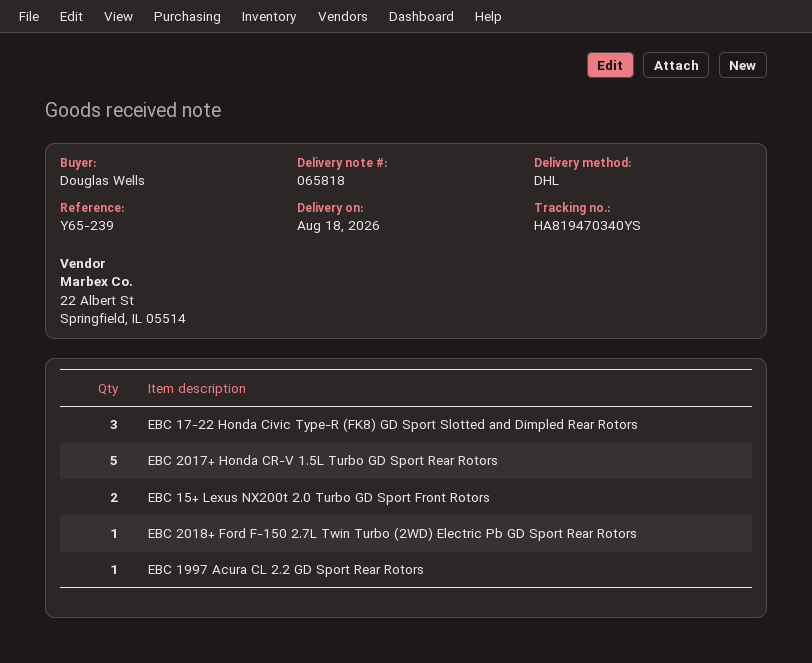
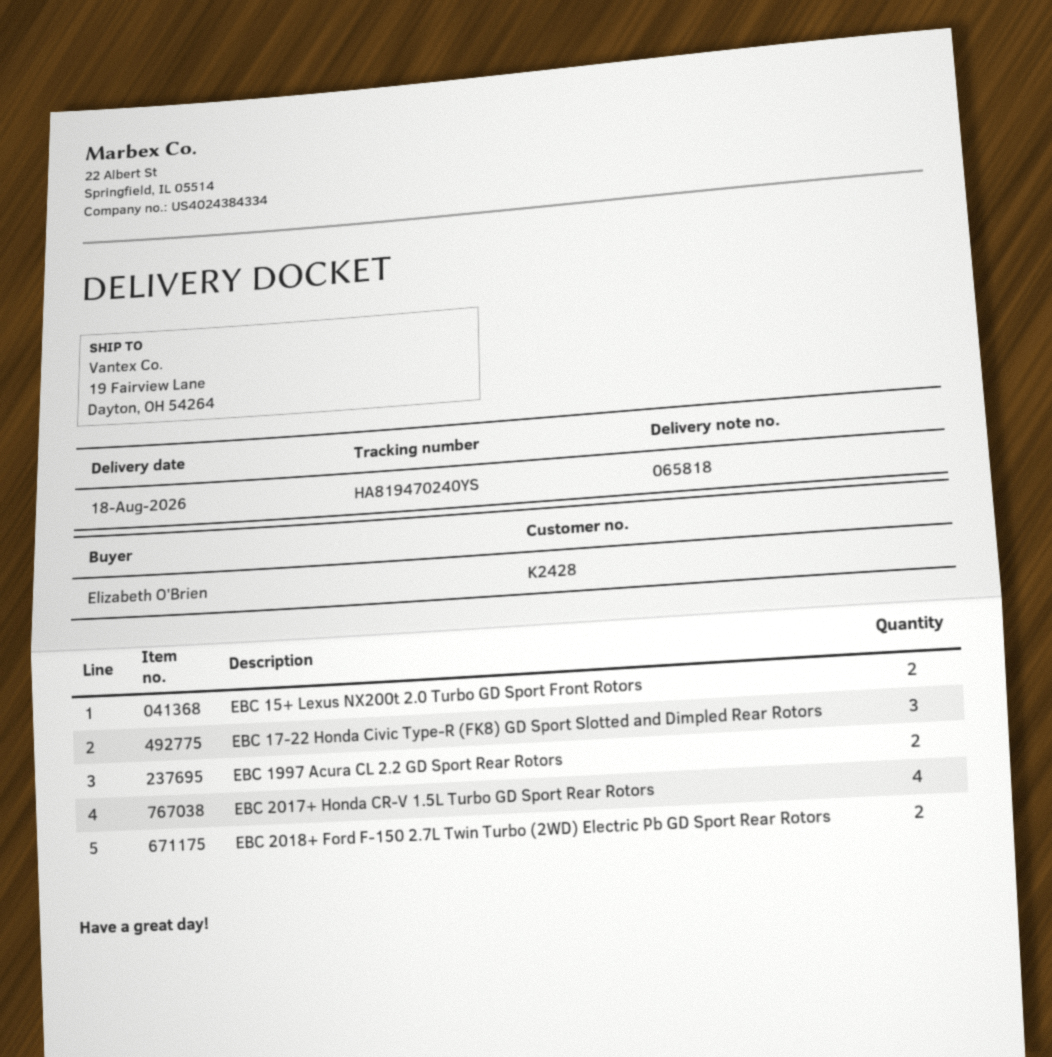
ordered by: Douglas Wells -> Elizabeth O'Brien
tracking number: HA819470340YS -> HA819470240YS
EBC 2017+ Honda CR-V 1.5L Turbo GD Sport Rear Rotors: 5 -> 4
EBC 2018+ Ford F-150 2.7L Twin Turbo (2WD) Electric Pb GD Sport Rear Rotors: 1 -> 2
EBC 1997 Acura CL 2.2 GD Sport Rear Rotors: 1 -> 2

